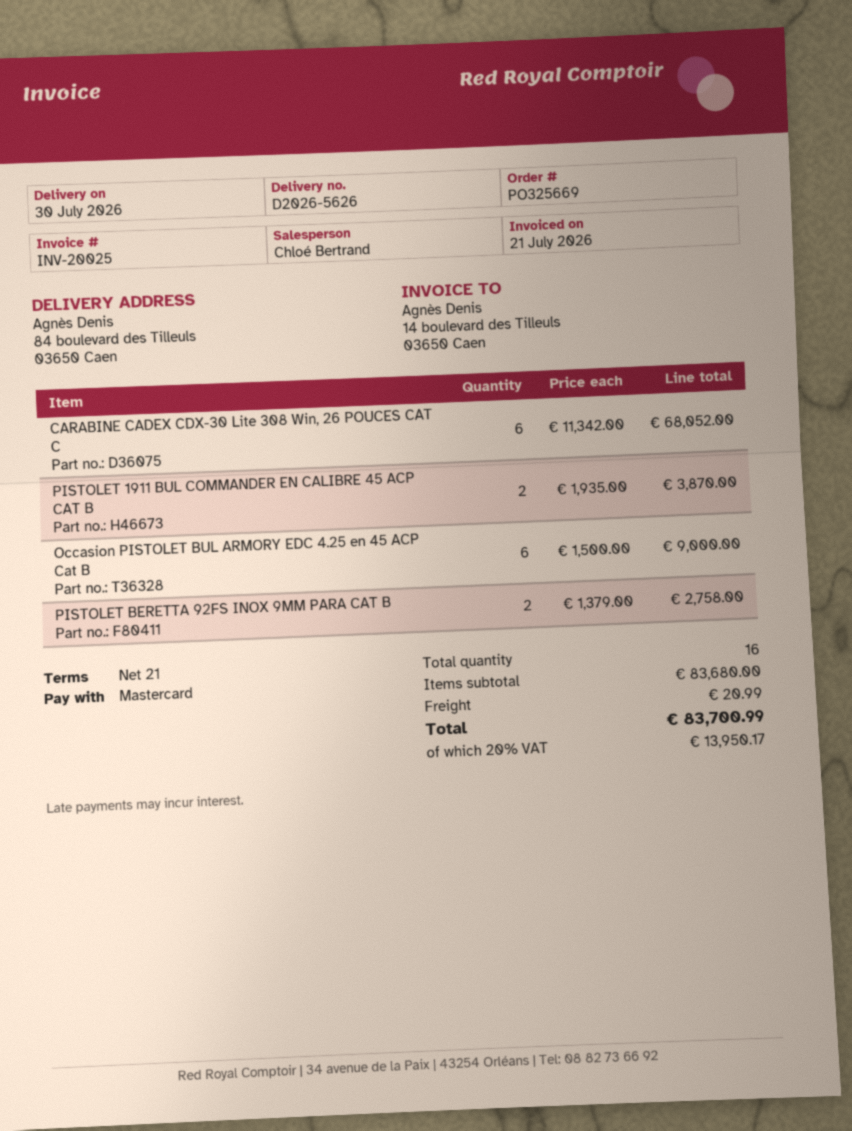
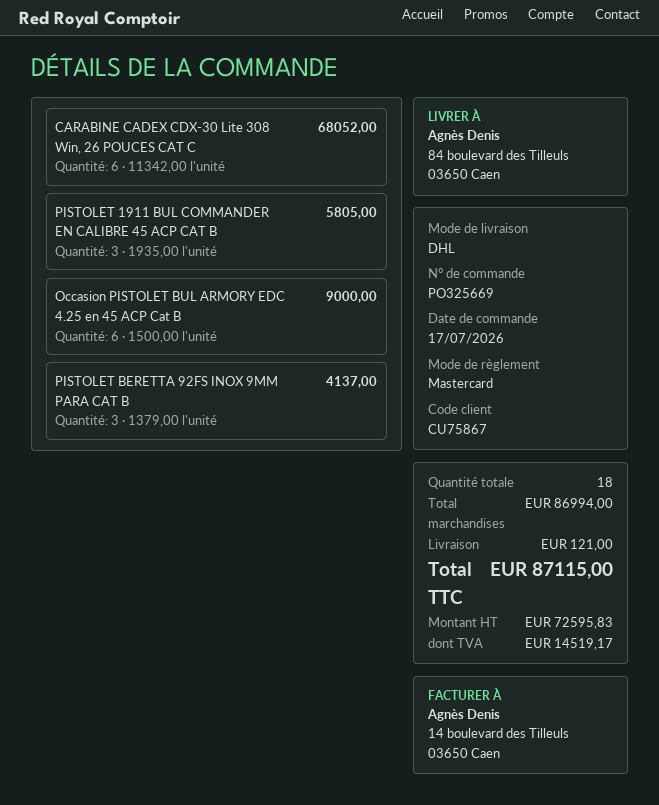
PISTOLET 1911 BUL COMMANDER EN CALIBRE 45 ACP CAT B: 2 x 1935.00 = 3870.00 -> 3 x 1935.00 = 5805.00
PISTOLET BERETTA 92FS INOX 9MM PARA CAT B: 2 x 1379.00 = 2758.00 -> 3 x 1379.00 = 4137.00
total quantity: 16 -> 18
subtotal: 83680.00 -> 86994.00
shipping: 20.99 -> 121.00
tax: 13950.17 -> 14519.17
total: 83700.99 -> 87115.00

